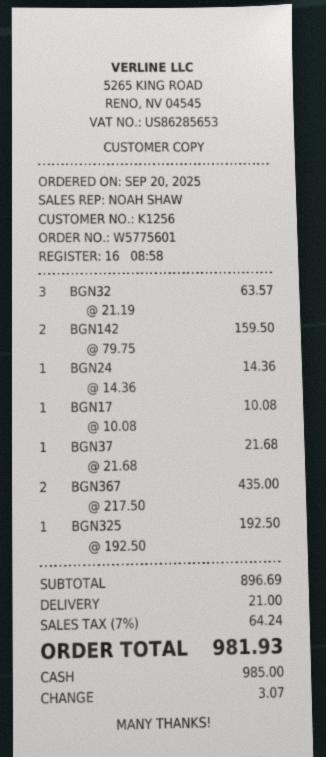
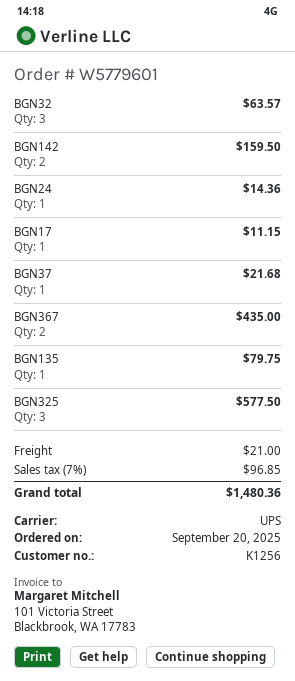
order number: W5775601 -> W5779601
BGN17: 1 for 10.08 -> 1 for 11.15
BGN325: 1 for 192.50 -> 3 for 577.50
BGN135: none -> 1 for 79.75
tax: 7% = 64.24 -> 7% = 96.85
total: 981.93 -> 1480.36

